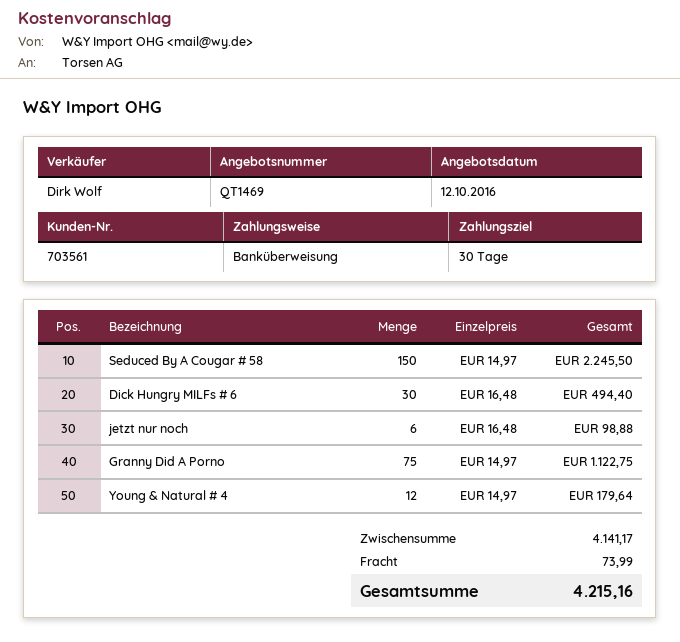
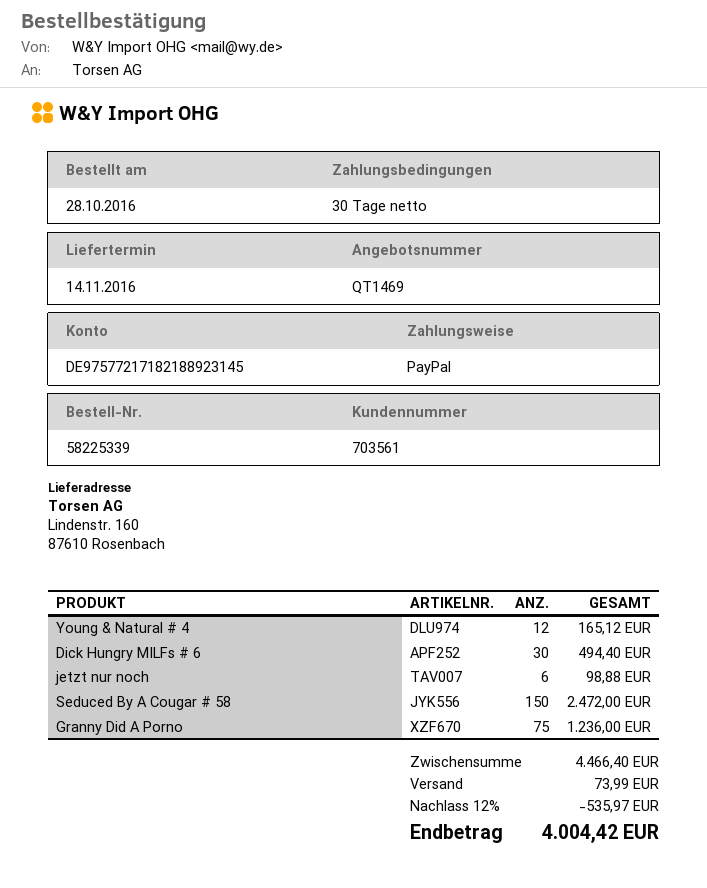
payment method: bank transfer -> PayPal
Seduced By A Cougar # 58: 150 for 2245.50 -> 150 for 2472.00
Granny Did A Porno: 75 for 1122.75 -> 75 for 1236.00
Young & Natural # 4: 12 for 179.64 -> 12 for 165.12
subtotal: 4141.17 -> 4466.40
discount: none -> 12% = 535.97
total: 4215.16 -> 4004.42

